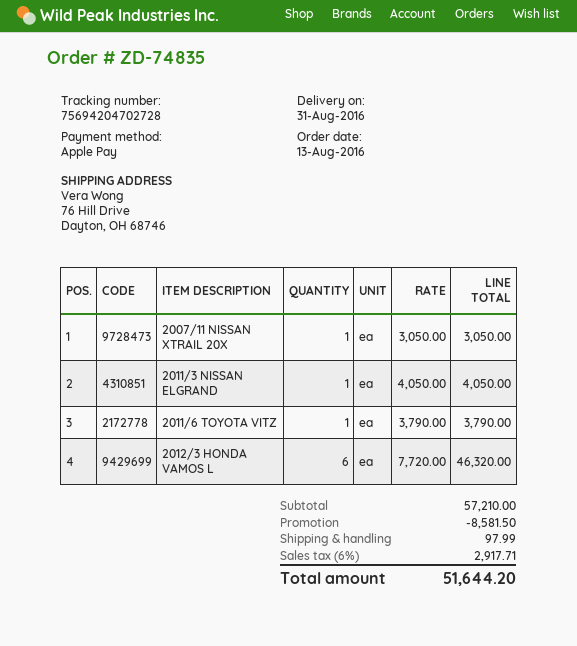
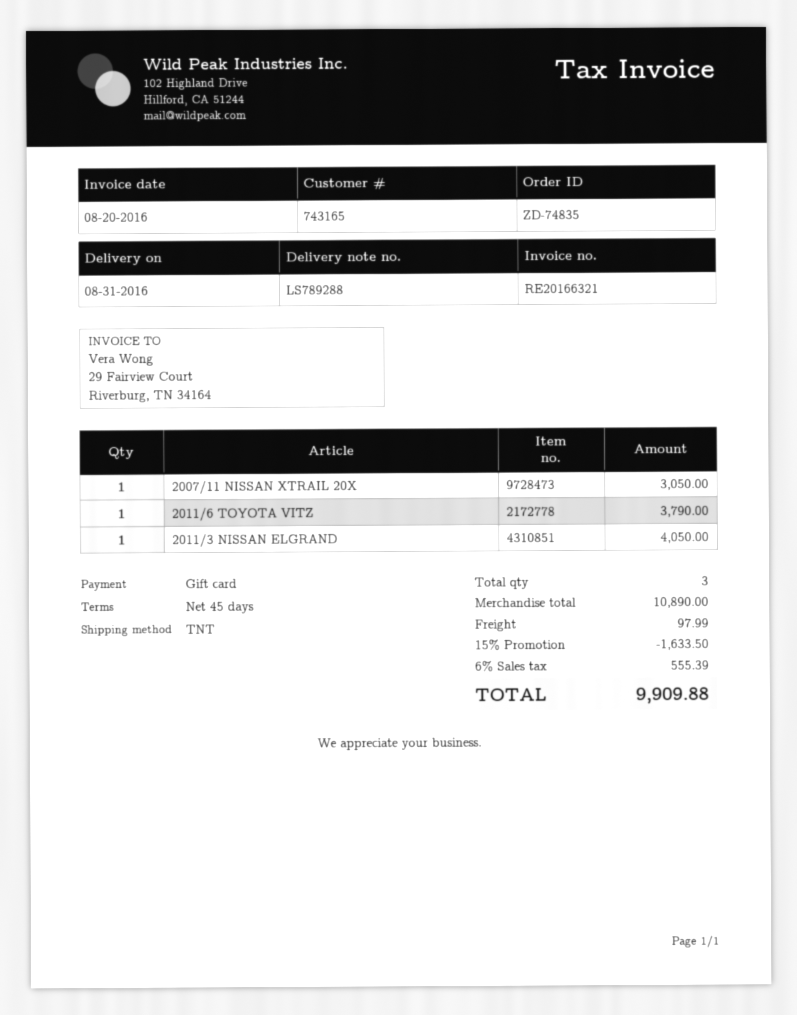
payment method: Apple Pay -> gift card
2012/3 HONDA VAMOS L: 6 for 46320.00 -> none
subtotal: 57210.00 -> 10890.00
discount: 8581.50 -> 1633.50
tax: 6% = 2917.71 -> 6% = 555.39
total: 51644.20 -> 9909.88

